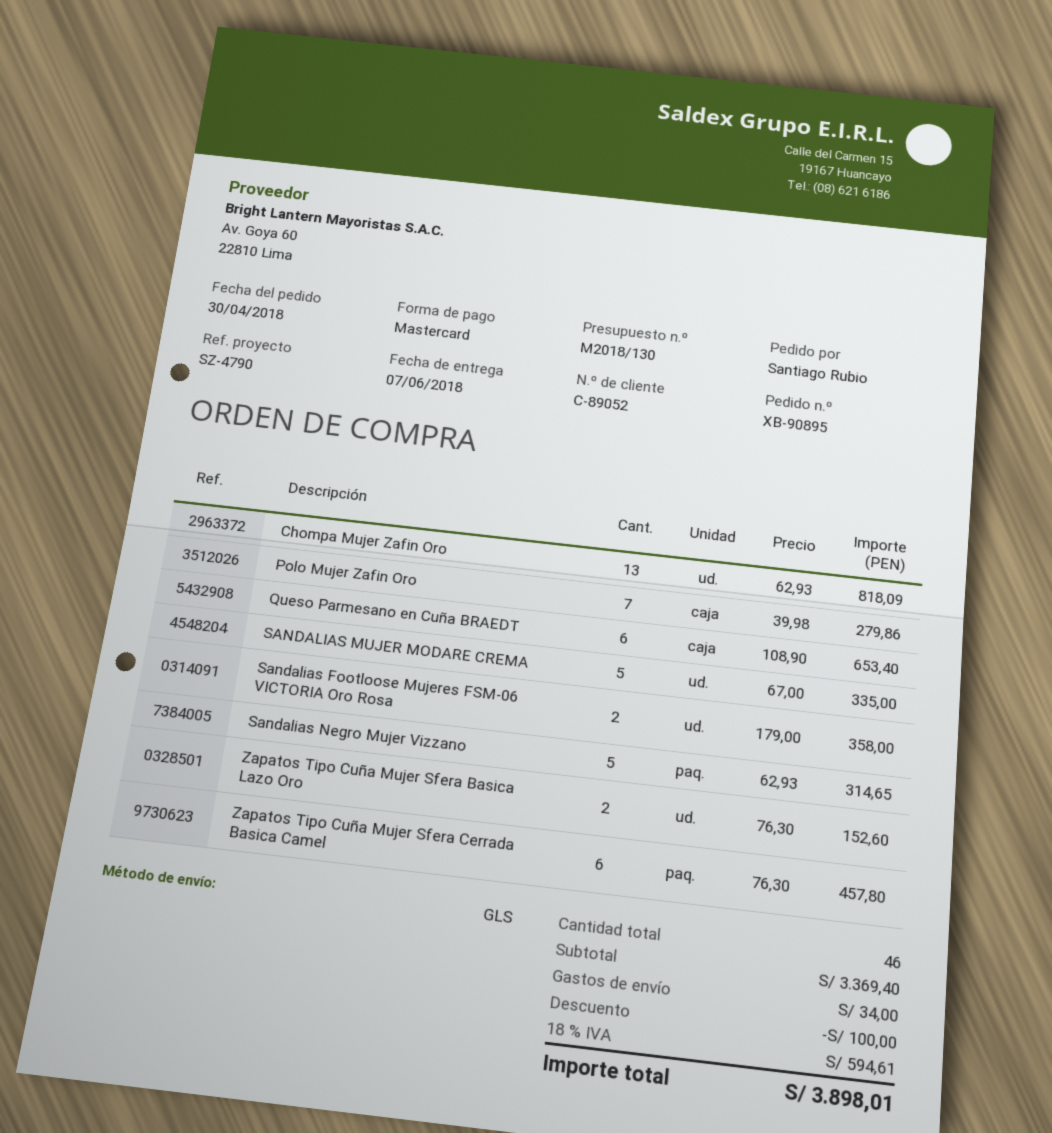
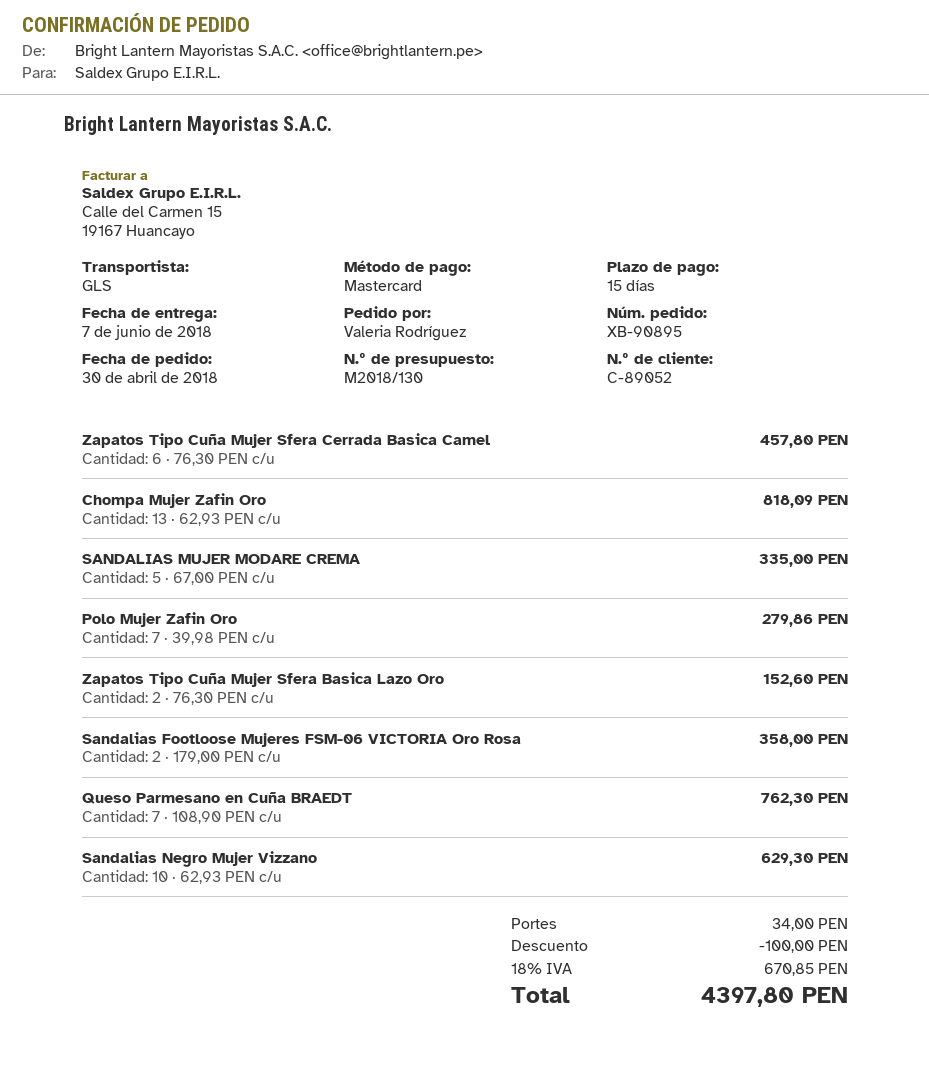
ordered by: Santiago Rubio -> Valeria Rodríguez
Queso Parmesano en Cuña BRAEDT: 6 x 108.90 = 653.40 -> 7 x 108.90 = 762.30
Sandalias Negro Mujer Vizzano: 5 x 62.93 = 314.65 -> 10 x 62.93 = 629.30
tax: 18% = 594.61 -> 18% = 670.85
total: 3898.01 -> 4397.80

